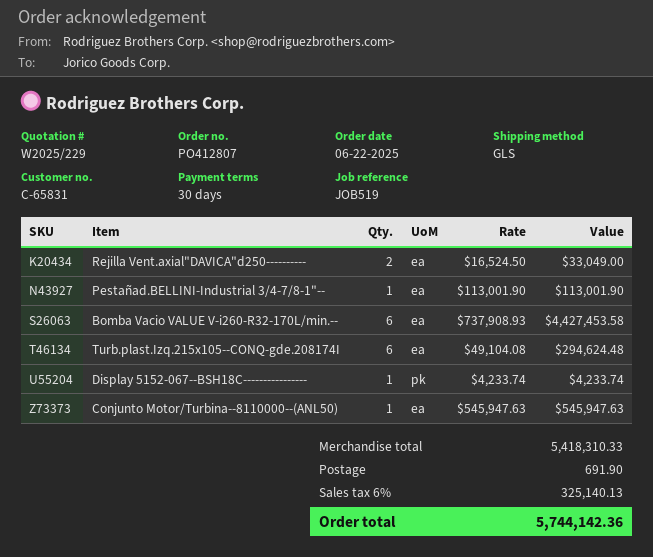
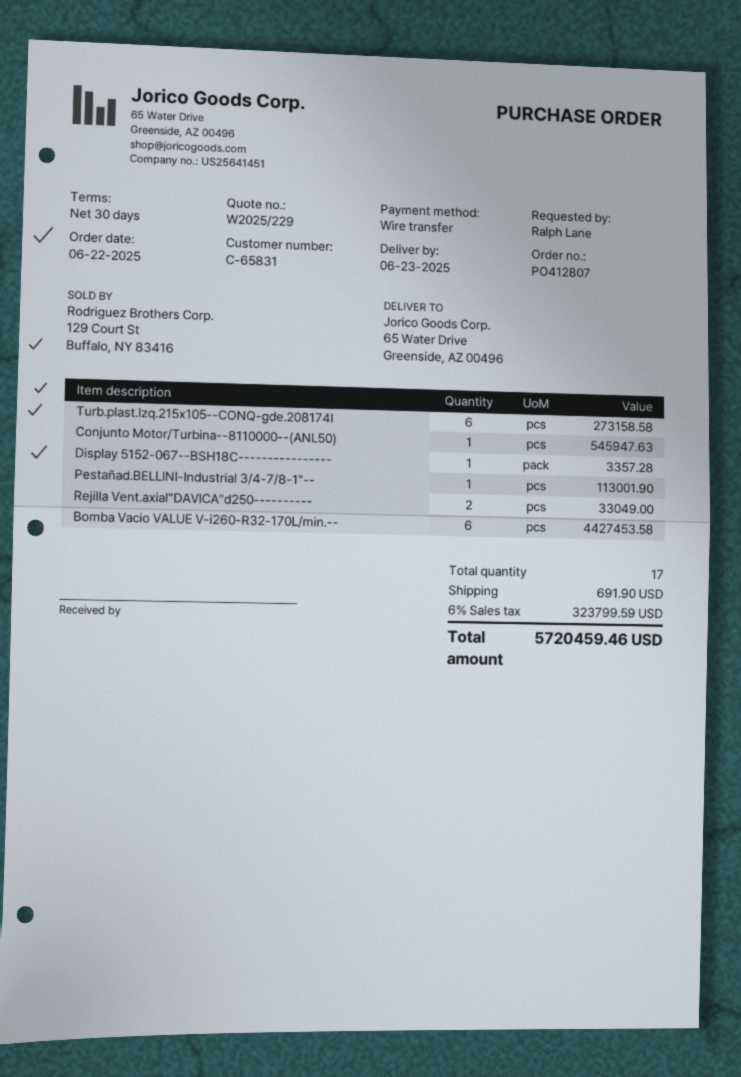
Turb.plast.Izq.215x105--CONQ-gde.208174I: 6 for 294624.48 -> 6 for 273158.58
Display 5152-067--BSH18C----------------: 1 for 4233.74 -> 1 for 3357.28
tax: 6% = 325140.13 -> 6% = 323799.59
total: 5744142.36 -> 5720459.46

